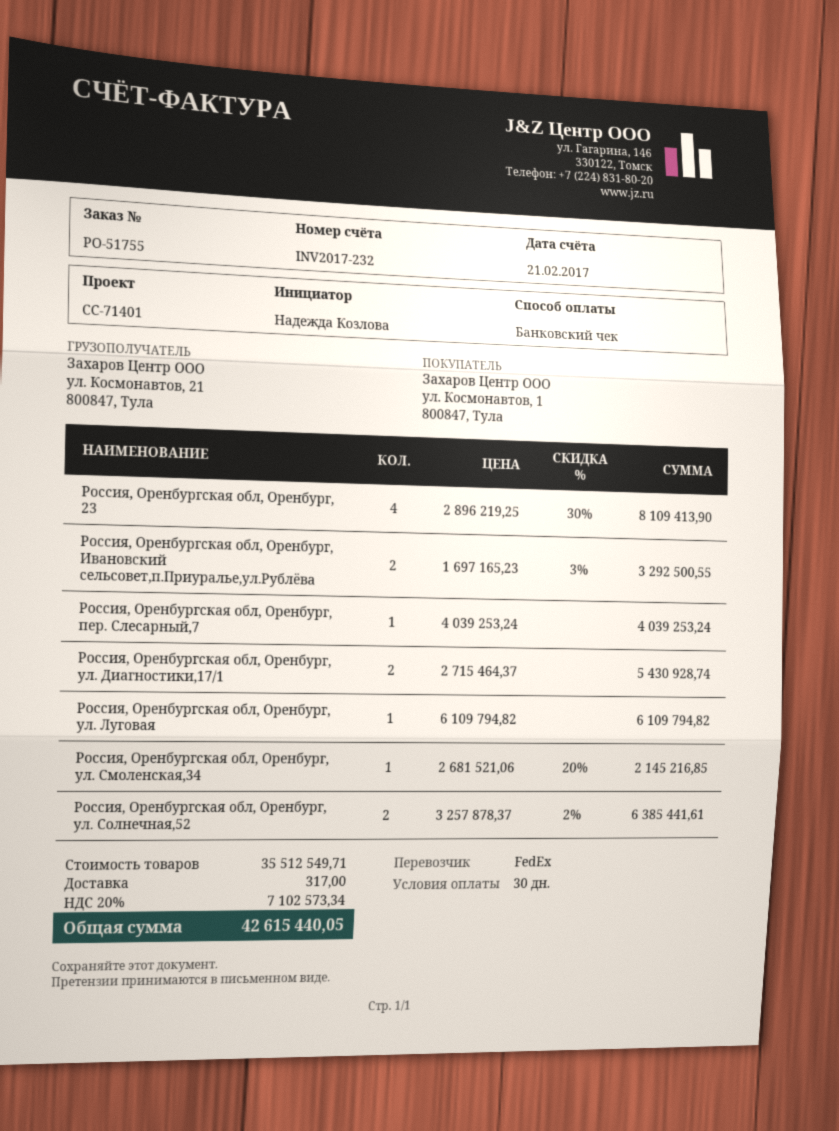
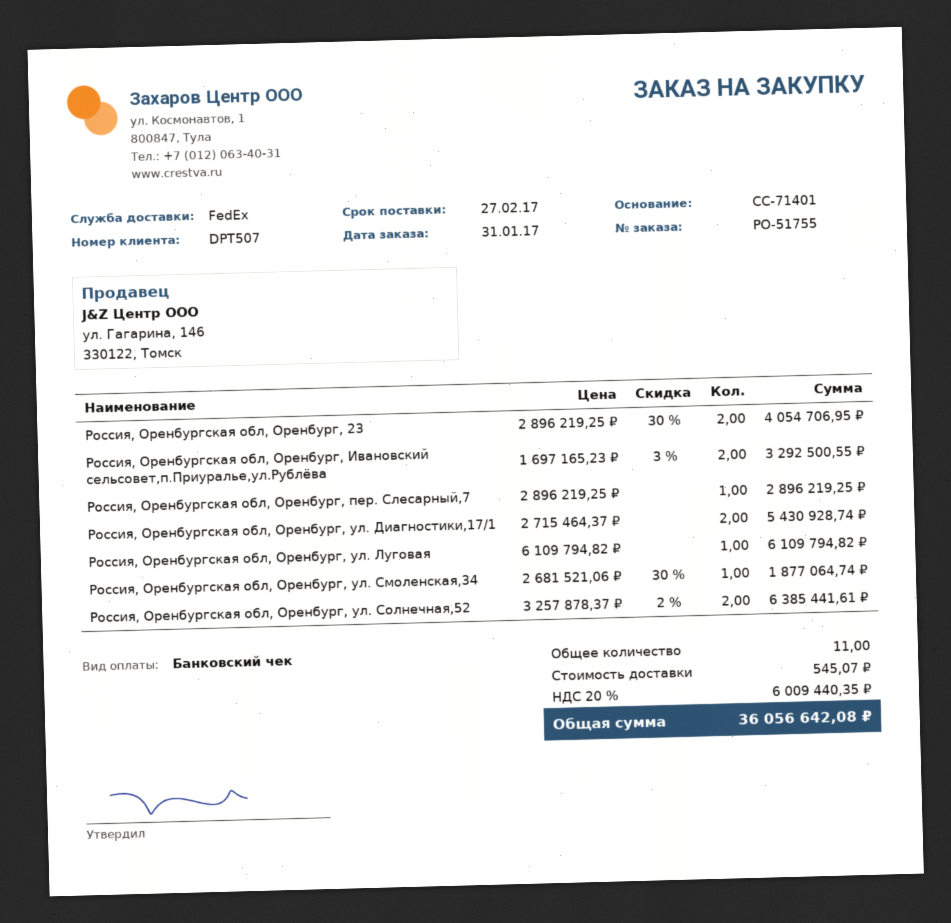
Россия, Оренбургская обл, Оренбург, 23: 4 x 2896219.25 - 30% = 8109413.90 -> 2 x 2896219.25 - 30% = 4054706.95
Россия, Оренбургская обл, Оренбург, пер. Слесарный,7: 1 x 4039253.24 = 4039253.24 -> 1 x 2896219.25 = 2896219.25
Россия, Оренбургская обл, Оренбург, ул. Смоленская,34: 1 x 2681521.06 - 20% = 2145216.85 -> 1 x 2681521.06 - 30% = 1877064.74
shipping: 317.00 -> 545.07
tax: 20% = 7102573.34 -> 20% = 6009440.35
total: 42615440.05 -> 36056642.08

